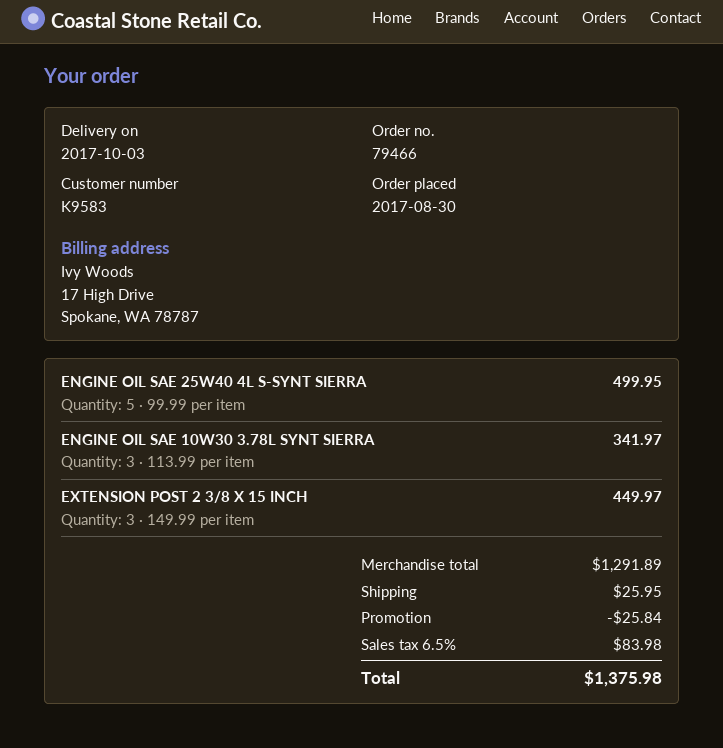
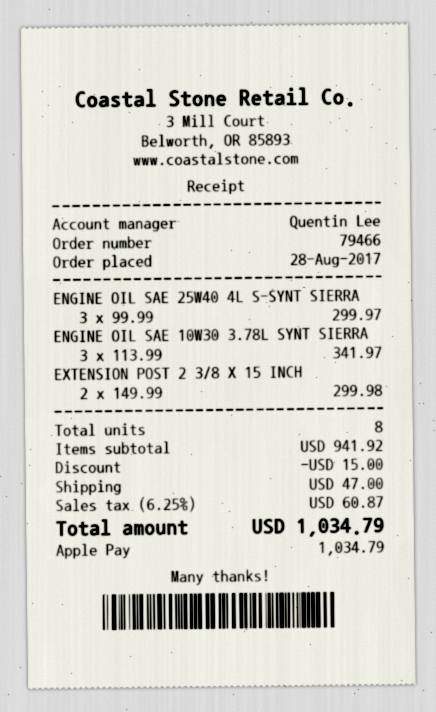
order date: 2017-08-30 -> 2017-08-28
ENGINE OIL SAE 25W40 4L S-SYNT SIERRA: 5 x 99.99 = 499.95 -> 3 x 99.99 = 299.97
EXTENSION POST 2 3/8 X 15 INCH: 3 x 149.99 = 449.97 -> 2 x 149.99 = 299.98
subtotal: 1291.89 -> 941.92
discount: 25.84 -> 15.00
shipping: 25.95 -> 47.00
tax: 6.5% = 83.98 -> 6.25% = 60.87
total: 1375.98 -> 1034.79

